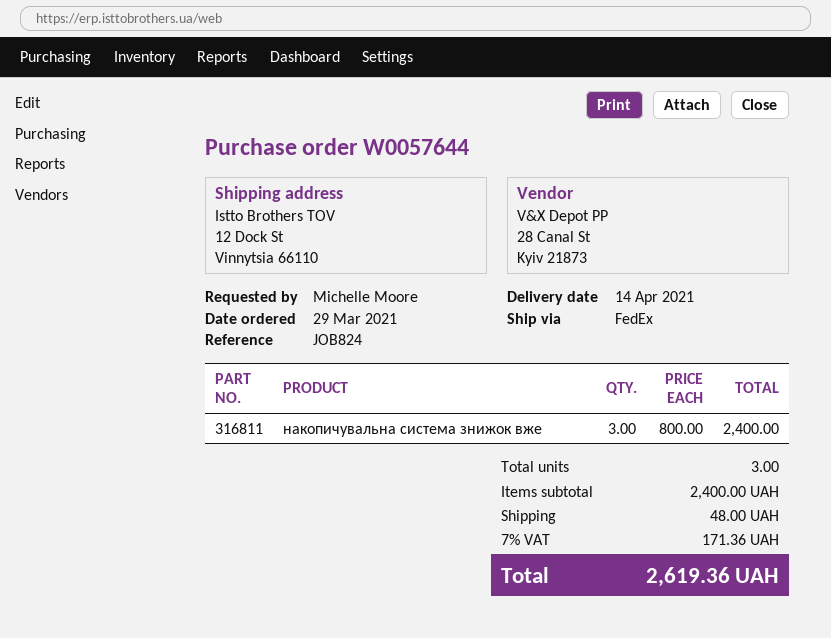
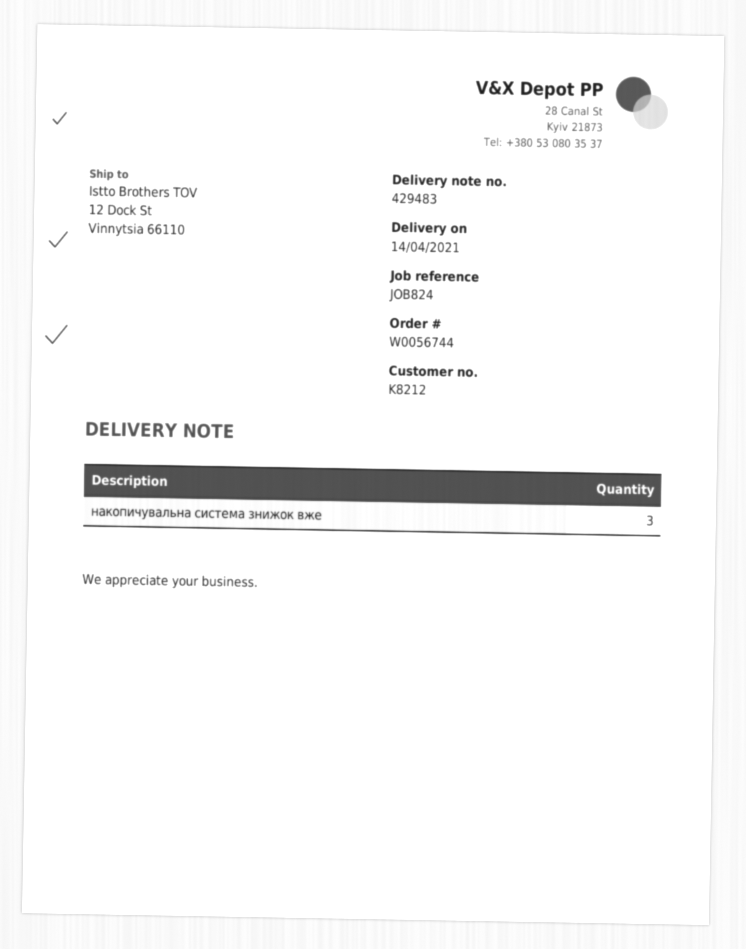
order number: W0057644 -> W0056744

